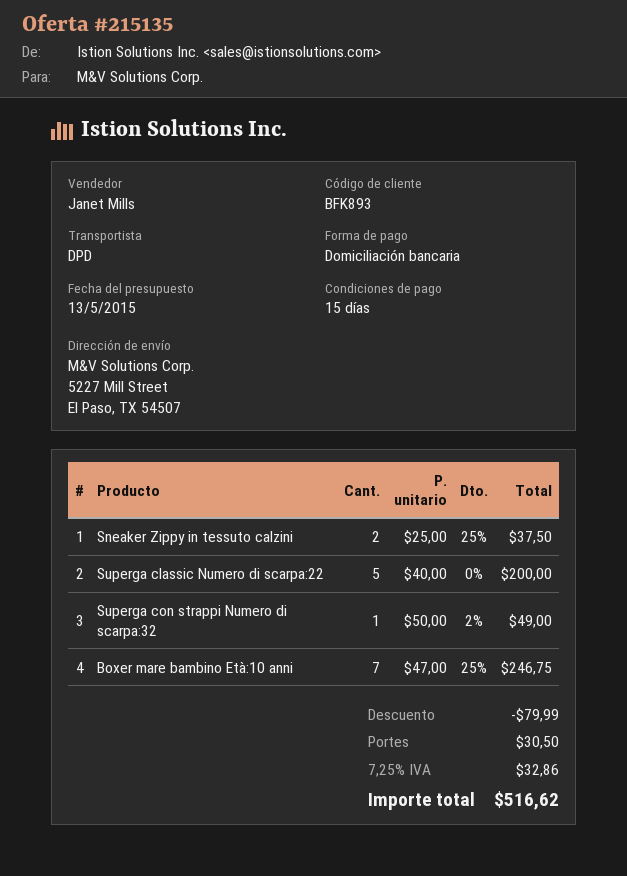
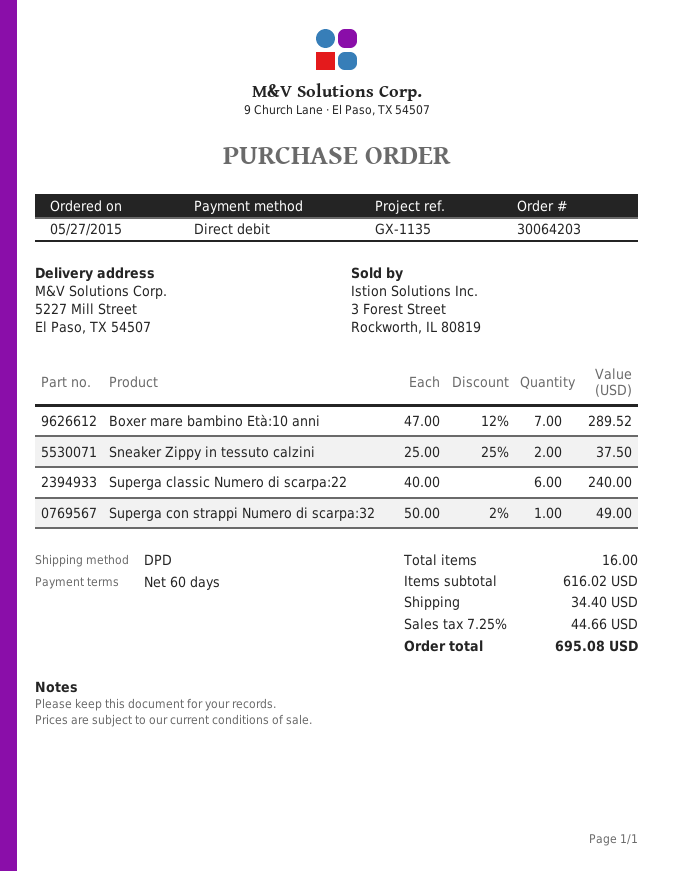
payment terms: 15 days -> 60 days
Superga classic Numero di scarpa:22: 5 x 40.00 = 200.00 -> 6 x 40.00 = 240.00
Boxer mare bambino Età:10 anni: 7 x 47.00 - 25% = 246.75 -> 7 x 47.00 - 12% = 289.52
discount: 79.99 -> none
shipping: 30.50 -> 34.40
tax: 7.25% = 32.86 -> 7.25% = 44.66
total: 516.62 -> 695.08

